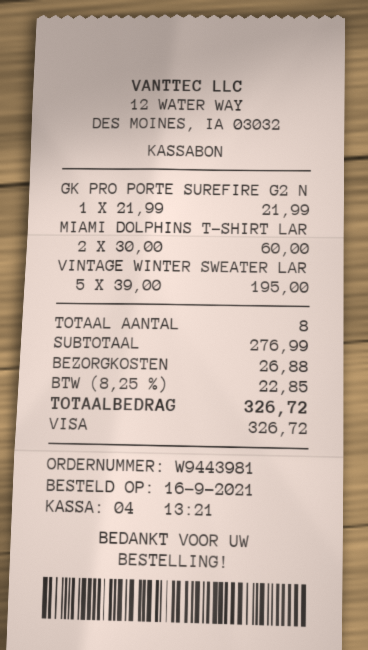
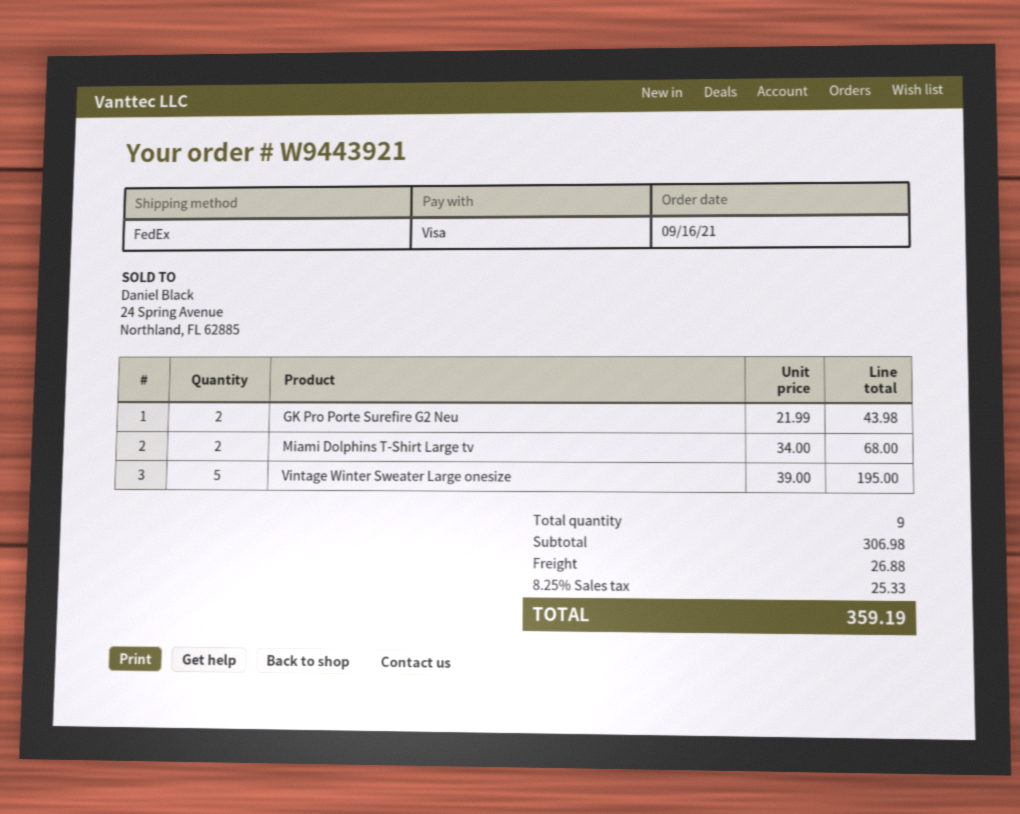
order number: W9443981 -> W9443921
GK PRO PORTE SUREFIRE G2 N: 1 x 21.99 = 21.99 -> 2 x 21.99 = 43.98
MIAMI DOLPHINS T-SHIRT LAR: 2 x 30.00 = 60.00 -> 2 x 34.00 = 68.00
total quantity: 8 -> 9
subtotal: 276.99 -> 306.98
tax: 8.25% = 22.85 -> 8.25% = 25.33
total: 326.72 -> 359.19

